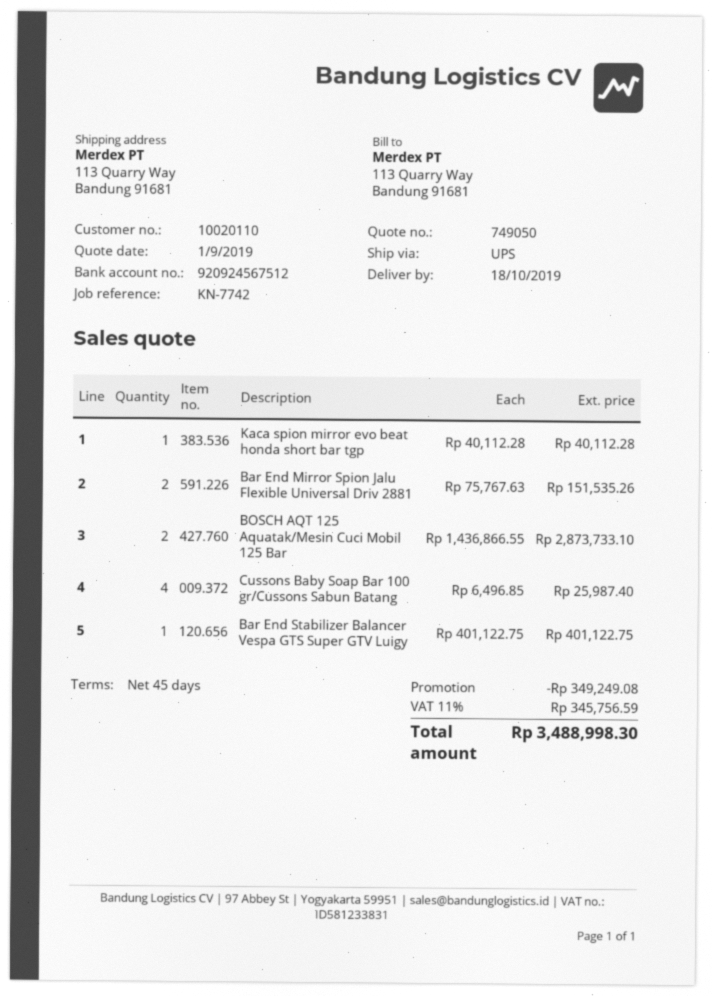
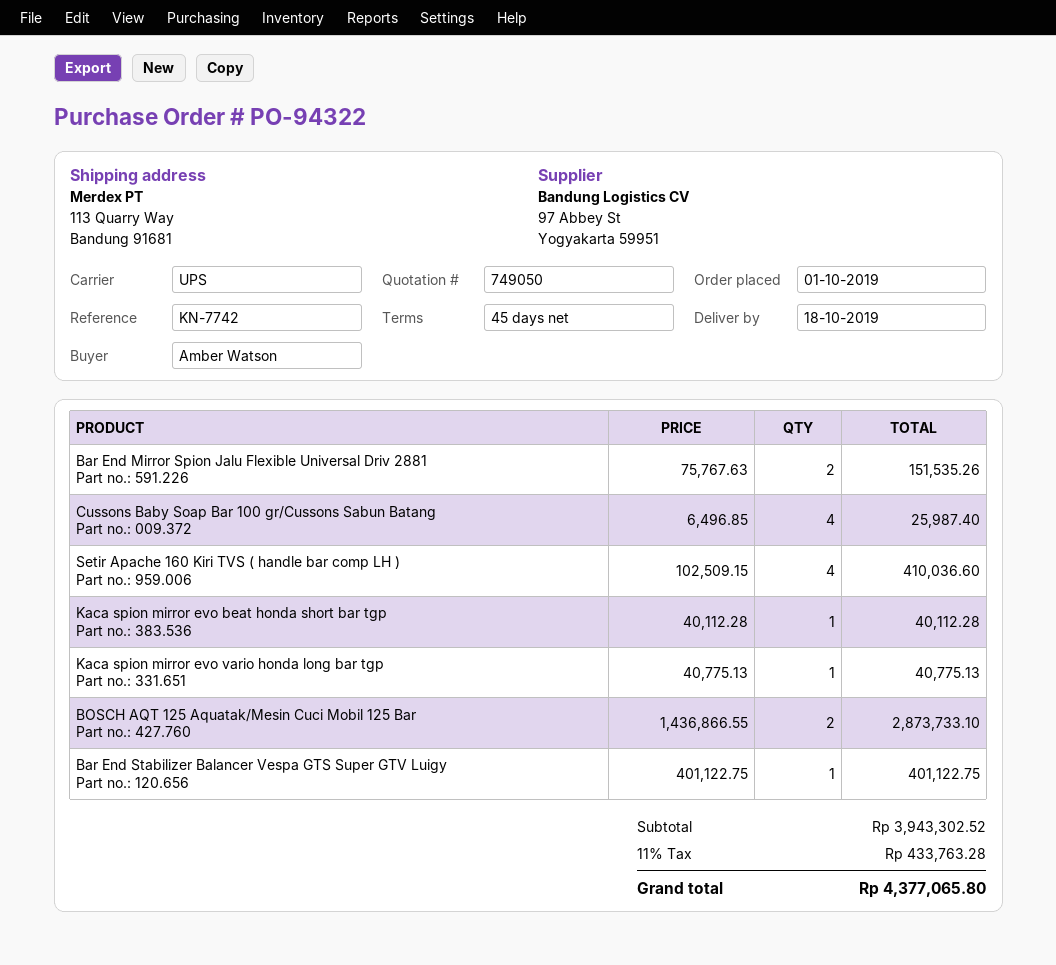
Setir Apache 160 Kiri TVS ( handle bar comp LH ): none -> 4 x 102509.15 = 410036.60
Kaca spion mirror evo vario honda long bar tgp: none -> 1 x 40775.13 = 40775.13
discount: 349249.08 -> none
tax: 11% = 345756.59 -> 11% = 433763.28
total: 3488998.30 -> 4377065.80

